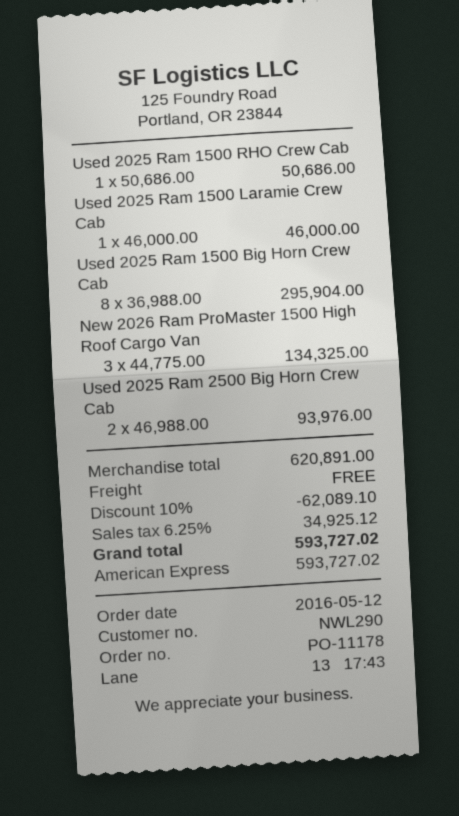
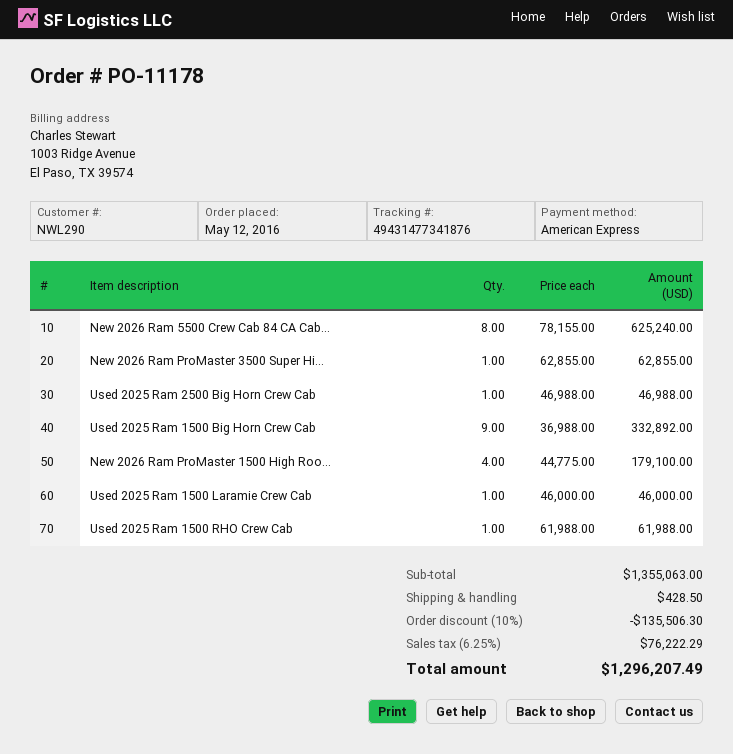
Used 2025 Ram 1500 RHO Crew Cab: 1 x 50686.00 = 50686.00 -> 1 x 61988.00 = 61988.00
Used 2025 Ram 1500 Big Horn Crew Cab: 8 x 36988.00 = 295904.00 -> 9 x 36988.00 = 332892.00
New 2026 Ram ProMaster 1500 High Roof Cargo Van: 3 x 44775.00 = 134325.00 -> 4 x 44775.00 = 179100.00
Used 2025 Ram 2500 Big Horn Crew Cab: 2 x 46988.00 = 93976.00 -> 1 x 46988.00 = 46988.00
New 2026 Ram 5500 Crew Cab 84 CA Cab...: none -> 8 x 78155.00 = 625240.00
New 2026 Ram ProMaster 3500 Super Hi...: none -> 1 x 62855.00 = 62855.00
subtotal: 620891.00 -> 1355063.00
discount: 10% = 62089.10 -> 10% = 135506.30
shipping: 0.00 -> 428.50
tax: 6.25% = 34925.12 -> 6.25% = 76222.29
total: 593727.02 -> 1296207.49

